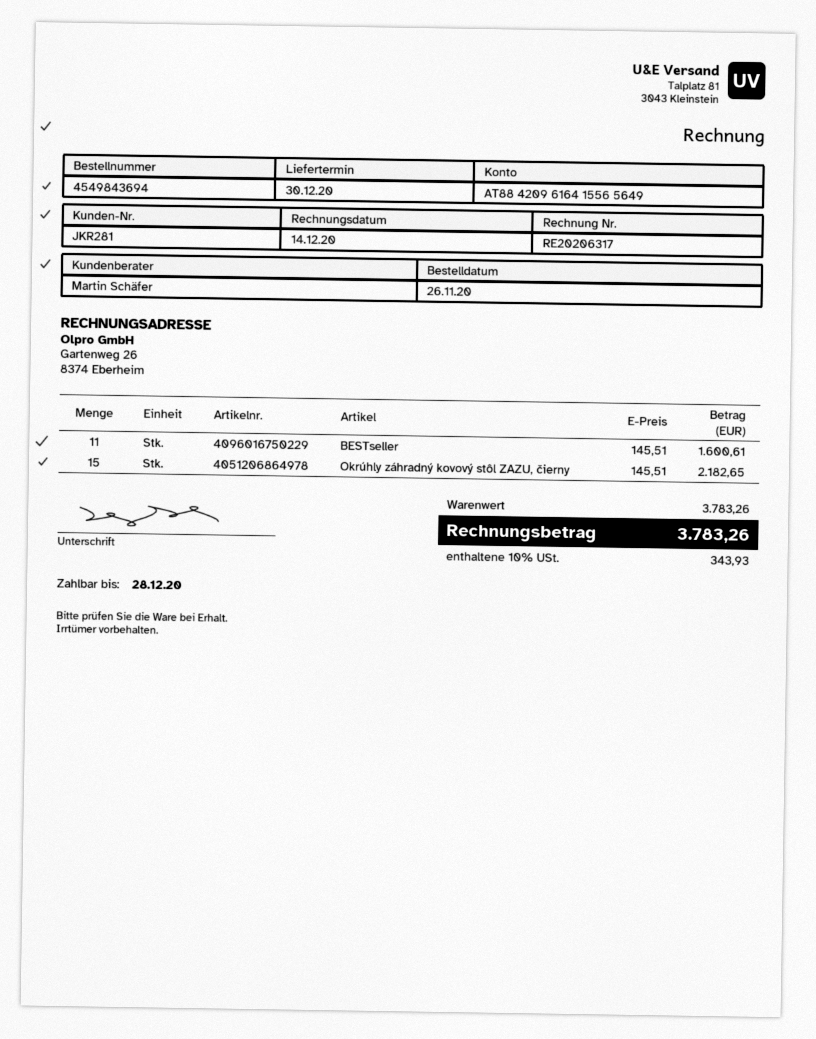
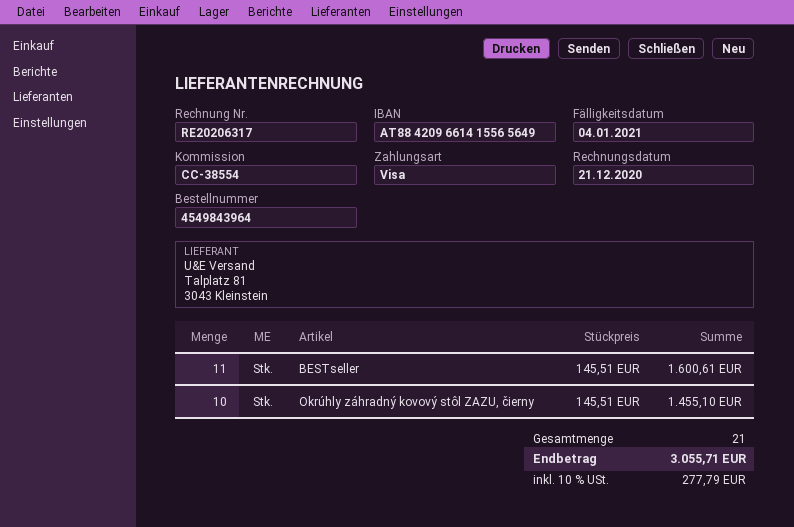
order number: 4549843694 -> 4549843964
invoice date: 2020-12-14 -> 2020-12-21
due date: 2020-12-28 -> 2021-01-04
bank account: AT884209616415565649 -> AT884209661415565649
Okrúhly záhradný kovový stôl ZAZU, čierny: 15 x 145.51 = 2182.65 -> 10 x 145.51 = 1455.10
tax: 10% = 343.93 -> 10% = 277.79
total: 3783.26 -> 3055.71

